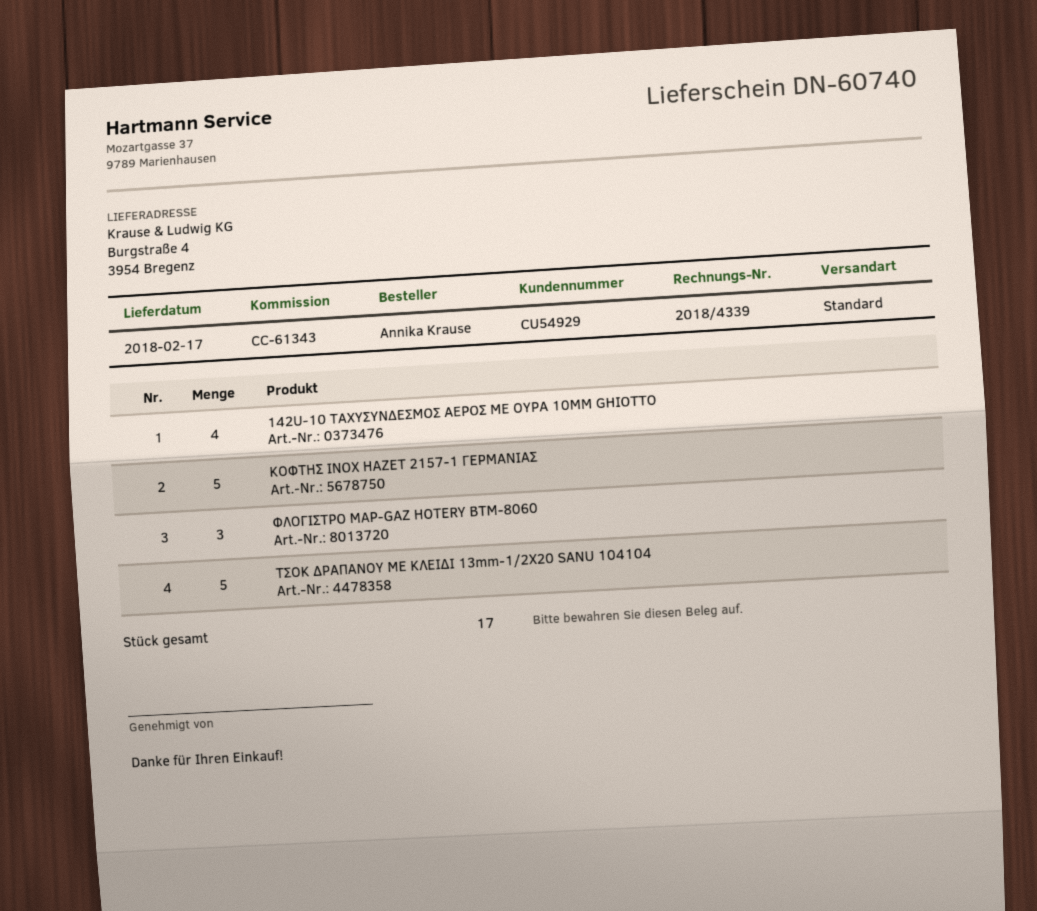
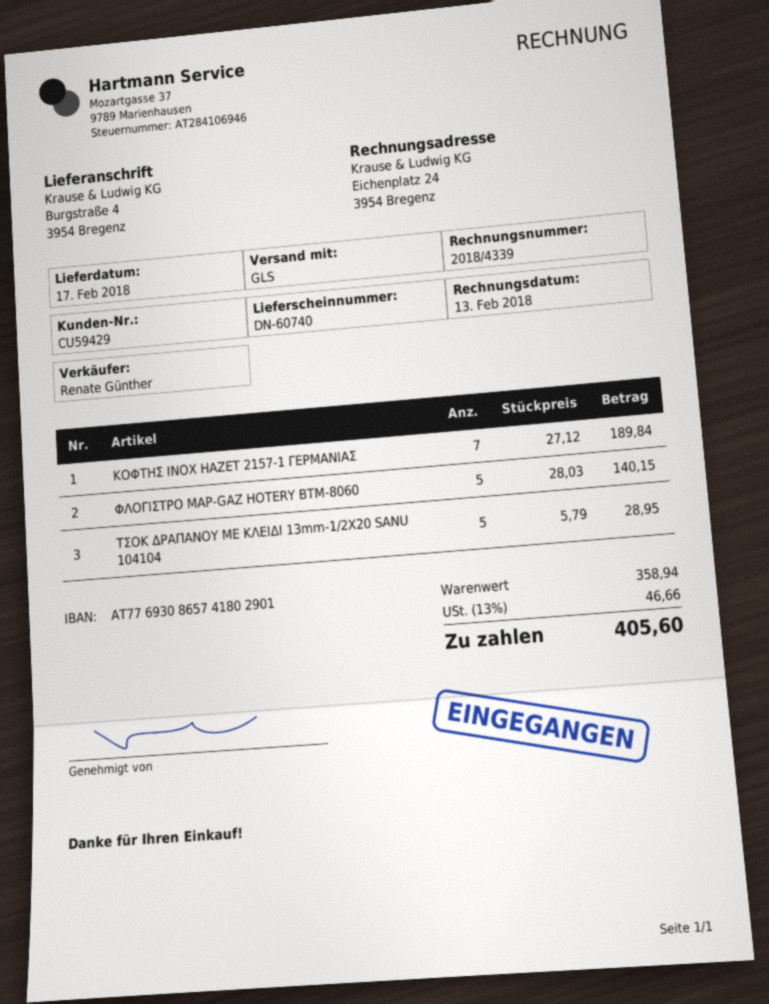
customer number: CU54929 -> CU59429
shipping method: standard -> GLS
142U-10 ΤΑΧΥΣΥΝΔΕΣΜΟΣ ΑΕΡΟΣ ΜΕ ΟΥΡΑ 10MM GHIOTTO: 4 -> none
ΚΟΦΤΗΣ ΙΝΟΧ HAZET 2157-1 ΓΕΡΜΑΝΙΑΣ: 5 -> 7
ΦΛΟΓΙΣΤΡΟ ΜΑP-GAZ HOTERY BTM-8060: 3 -> 5

